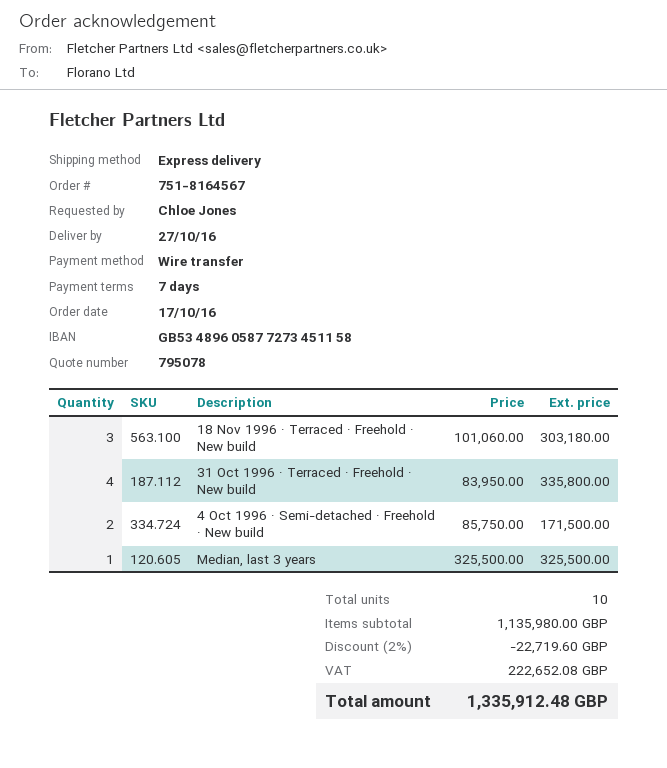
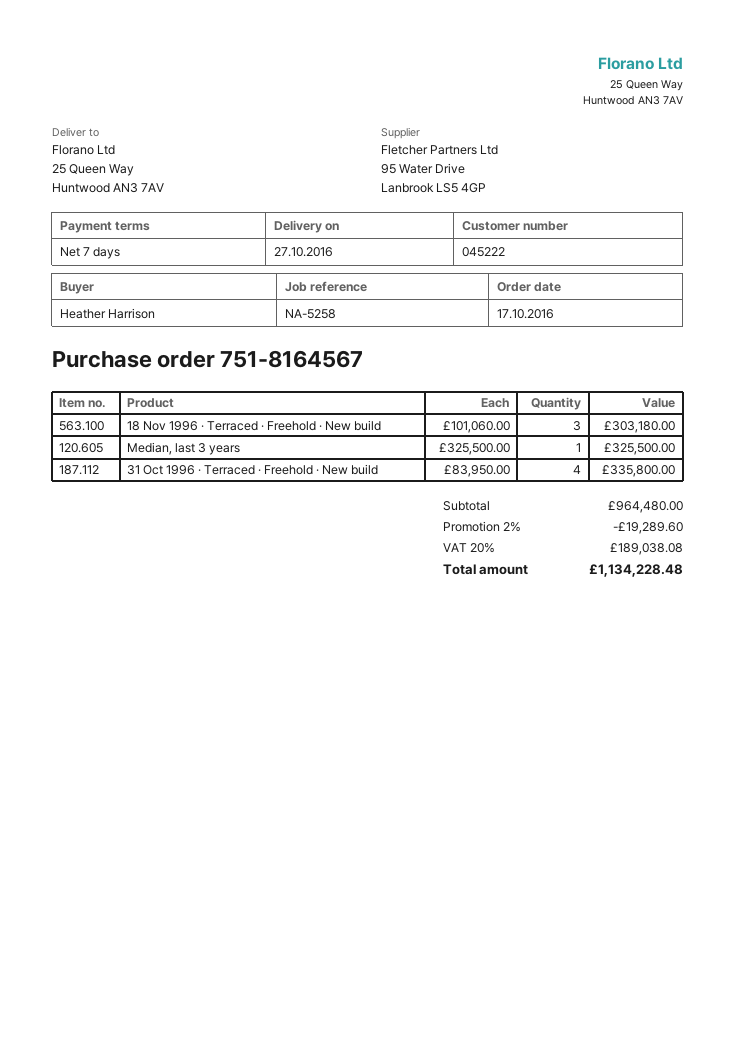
ordered by: Chloe Jones -> Heather Harrison
4 Oct 1996 · Semi-detached · Freehold · New build: 2 x 85750.00 = 171500.00 -> none
subtotal: 1135980.00 -> 964480.00
discount: 2% = 22719.60 -> 2% = 19289.60
tax: 222652.08 -> 189038.08
total: 1335912.48 -> 1134228.48

